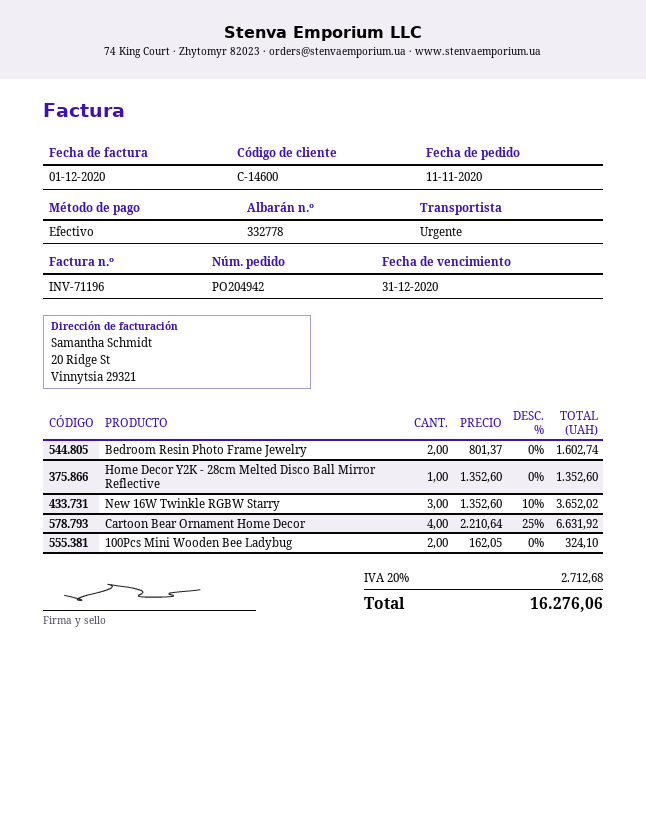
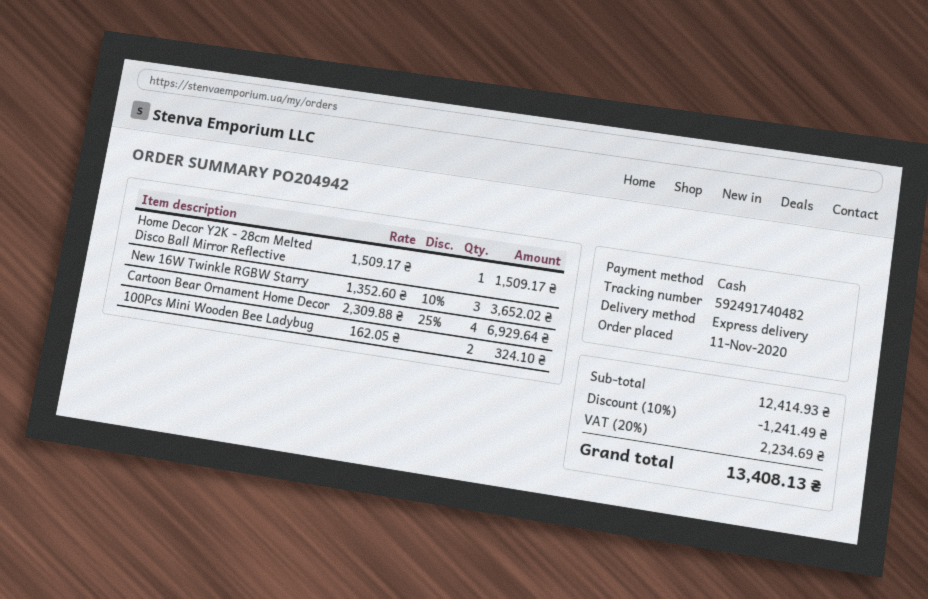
Bedroom Resin Photo Frame Jewelry: 2 x 801.37 = 1602.74 -> none
Home Decor Y2K - 28cm Melted Disco Ball Mirror Reflective: 1 x 1352.60 = 1352.60 -> 1 x 1509.17 = 1509.17
Cartoon Bear Ornament Home Decor: 4 x 2210.64 - 25% = 6631.92 -> 4 x 2309.88 - 25% = 6929.64
discount: none -> 10% = 1241.49
tax: 20% = 2712.68 -> 20% = 2234.69
total: 16276.06 -> 13408.13

